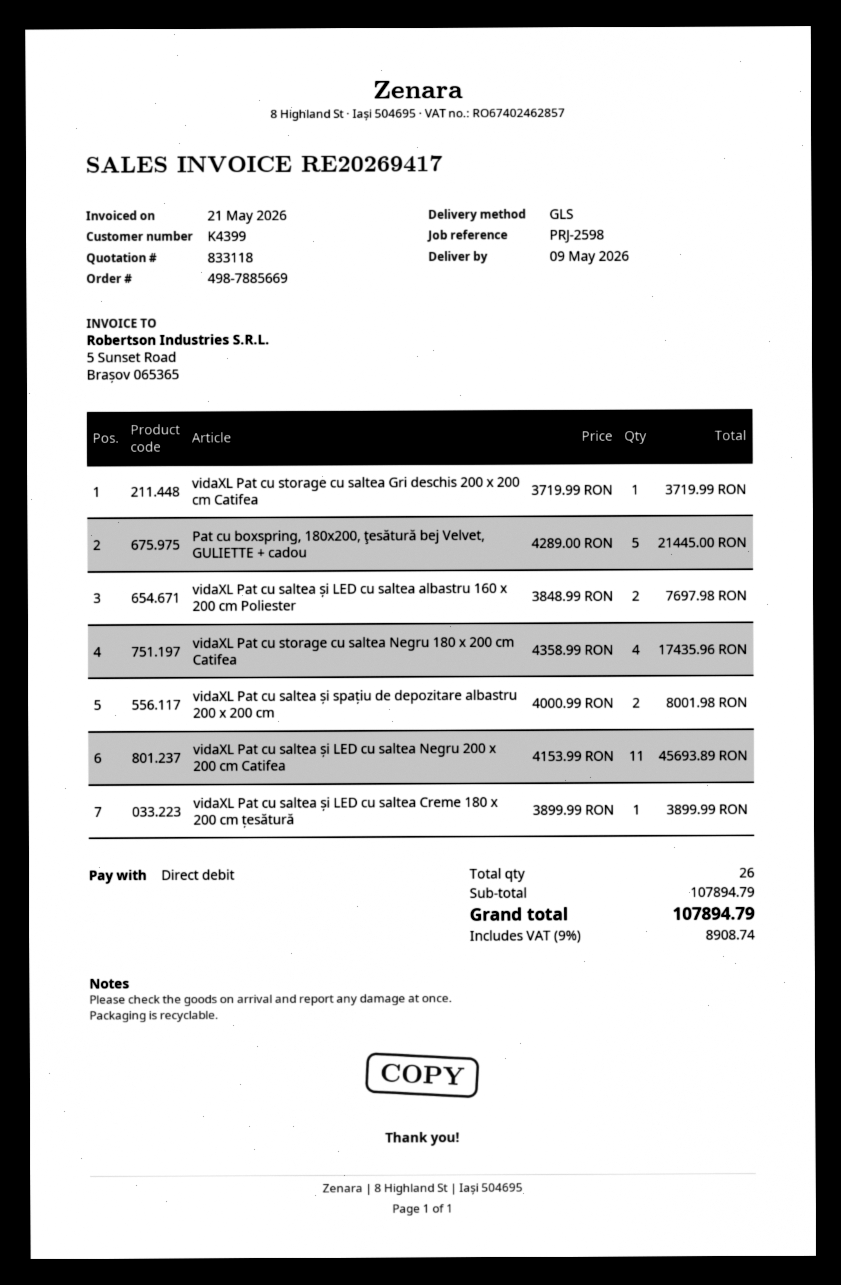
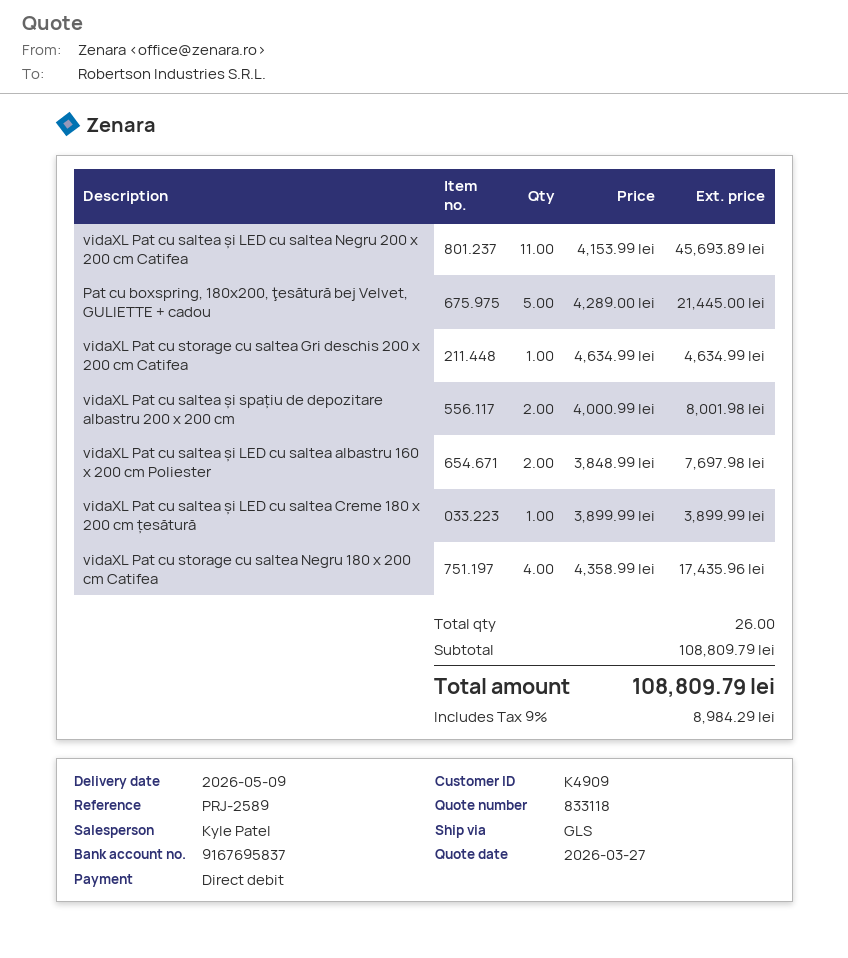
customer number: K4399 -> K4909
reference: PRJ-2598 -> PRJ-2589
vidaXL Pat cu storage cu saltea Gri deschis 200 x 200 cm Catifea: 1 x 3719.99 = 3719.99 -> 1 x 4634.99 = 4634.99
subtotal: 107894.79 -> 108809.79
tax: 9% = 8908.74 -> 9% = 8984.29
total: 107894.79 -> 108809.79

